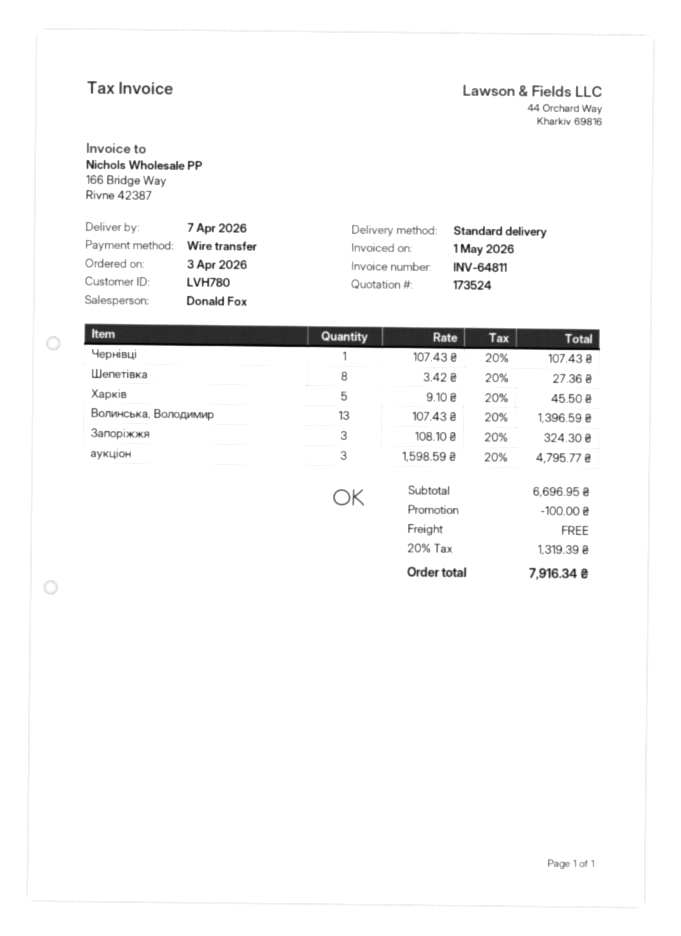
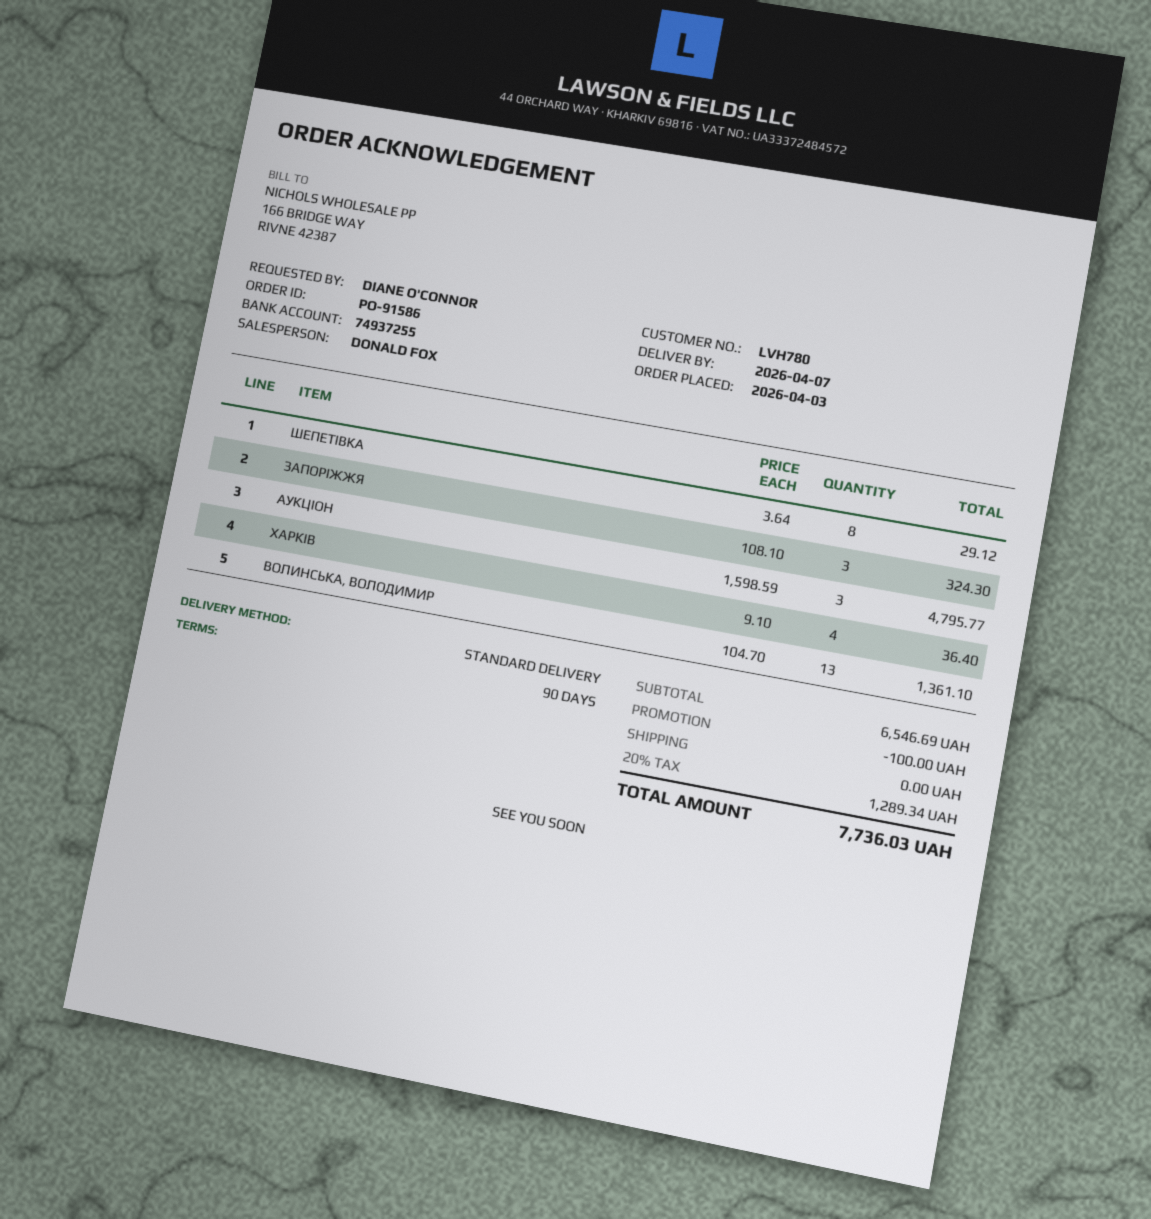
Чернівці: 1 x 107.43 = 107.43 -> none
Шепетівка: 8 x 3.42 = 27.36 -> 8 x 3.64 = 29.12
Харків: 5 x 9.10 = 45.50 -> 4 x 9.10 = 36.40
Волинська, Володимир: 13 x 107.43 = 1396.59 -> 13 x 104.70 = 1361.10
subtotal: 6696.95 -> 6546.69
tax: 20% = 1319.39 -> 20% = 1289.34
total: 7916.34 -> 7736.03

